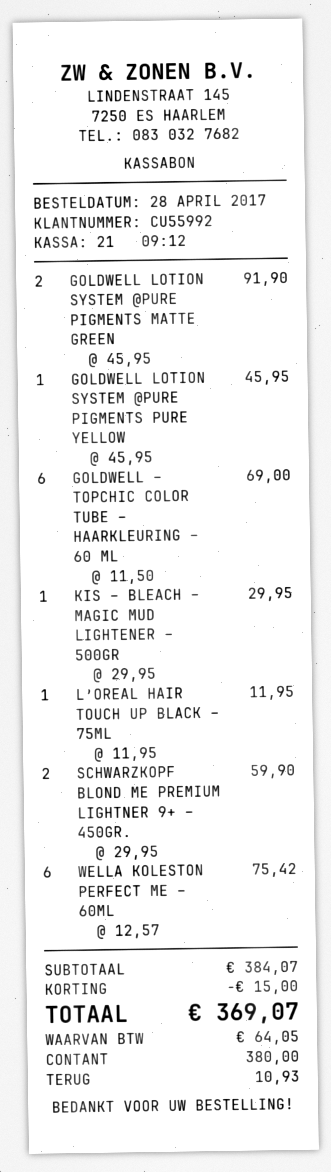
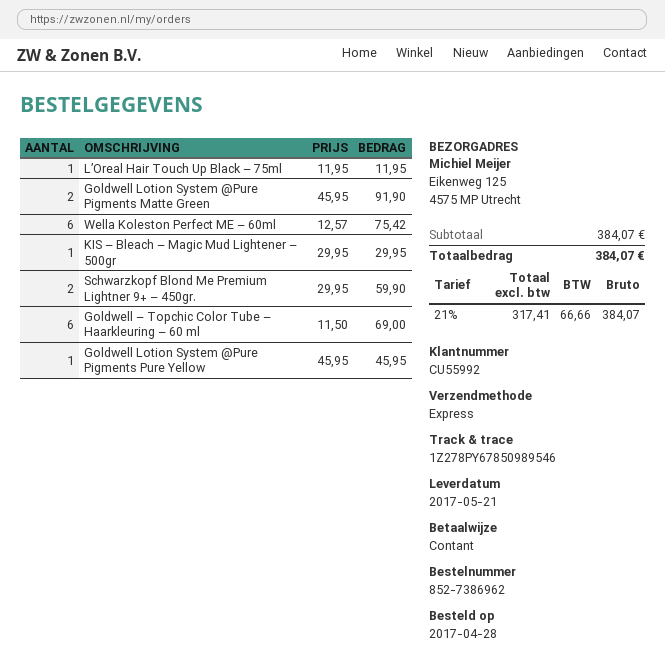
discount: 15.00 -> none
tax: 64.05 -> 66.66
total: 369.07 -> 384.07

